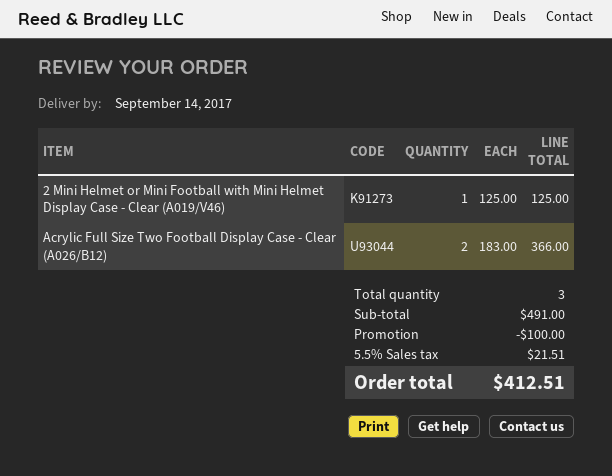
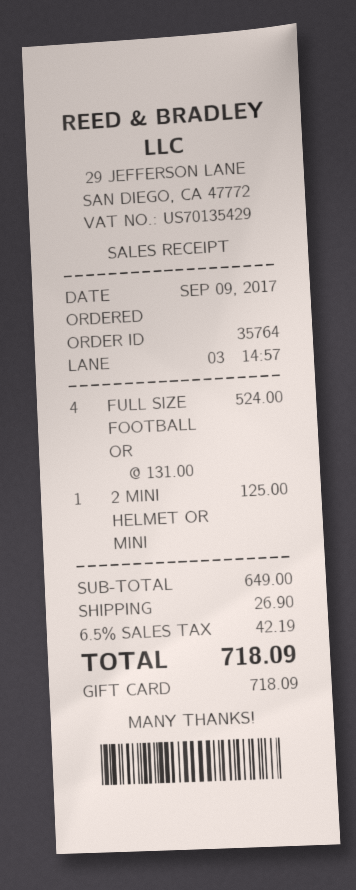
Acrylic Full Size Two Football Display Case - Clear (A026/B12): 2 x 183.00 = 366.00 -> none
FULL SIZE FOOTBALL OR: none -> 4 x 131.00 = 524.00
subtotal: 491.00 -> 649.00
discount: 100.00 -> none
shipping: none -> 26.90
tax: 5.5% = 21.51 -> 6.5% = 42.19
total: 412.51 -> 718.09

